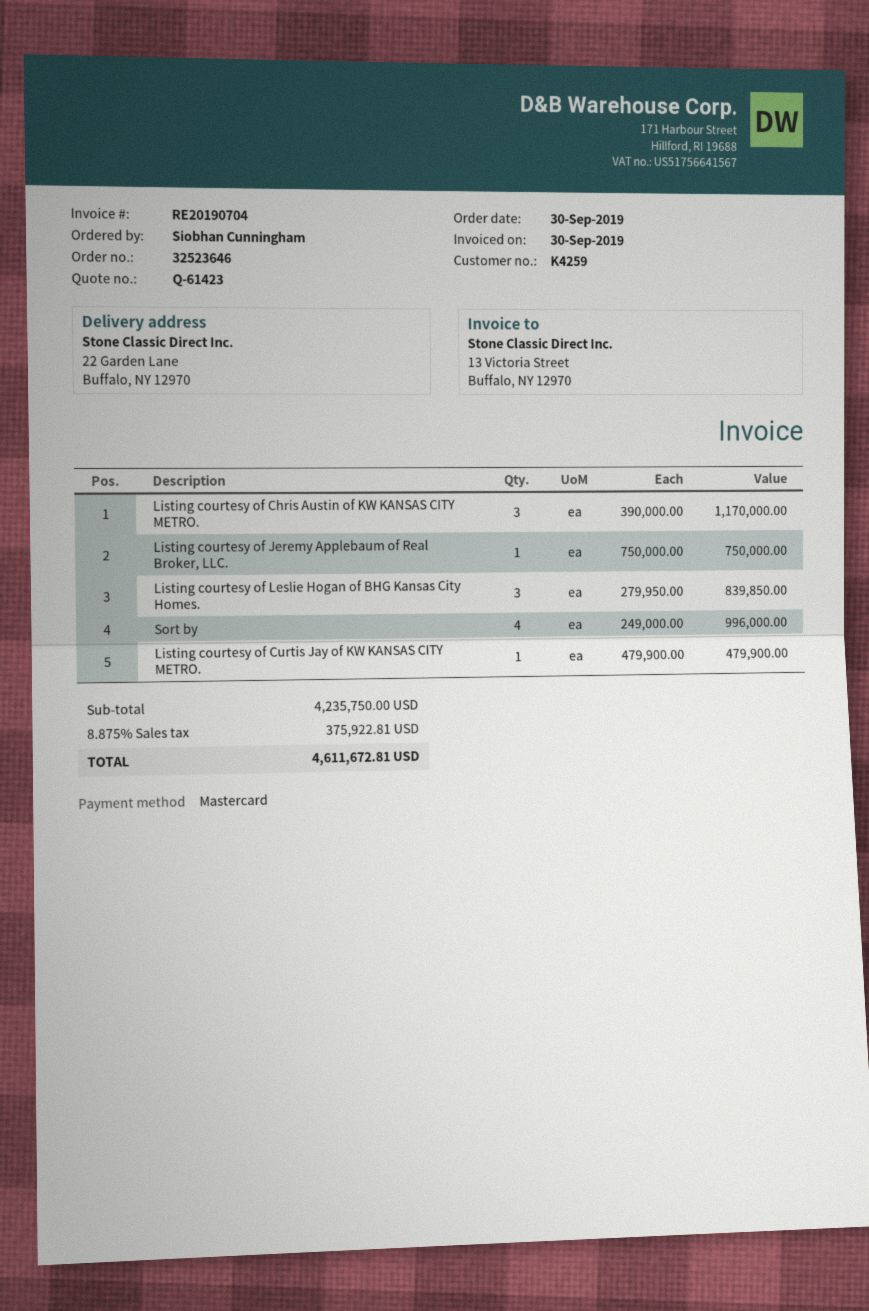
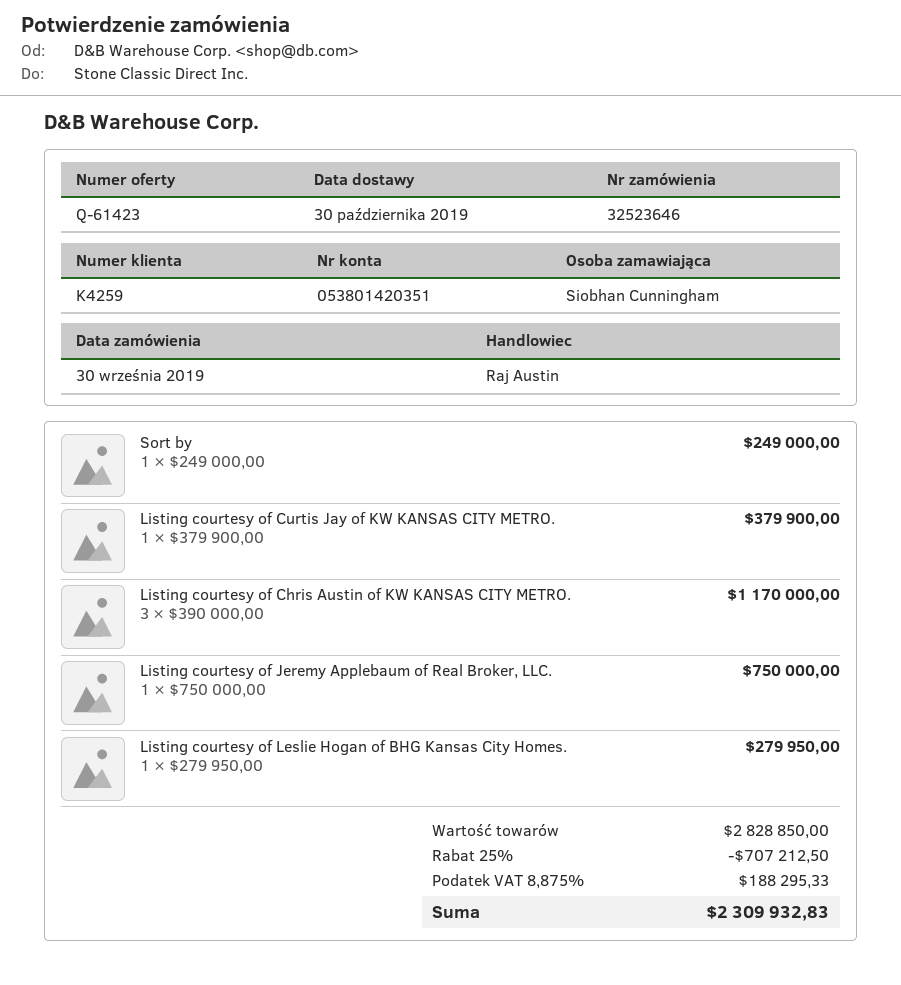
Listing courtesy of Leslie Hogan of BHG Kansas City Homes.: 3 x 279950.00 = 839850.00 -> 1 x 279950.00 = 279950.00
Sort by: 4 x 249000.00 = 996000.00 -> 1 x 249000.00 = 249000.00
Listing courtesy of Curtis Jay of KW KANSAS CITY METRO.: 1 x 479900.00 = 479900.00 -> 1 x 379900.00 = 379900.00
subtotal: 4235750.00 -> 2828850.00
discount: none -> 25% = 707212.50
tax: 8.875% = 375922.81 -> 8.875% = 188295.33
total: 4611672.81 -> 2309932.83

